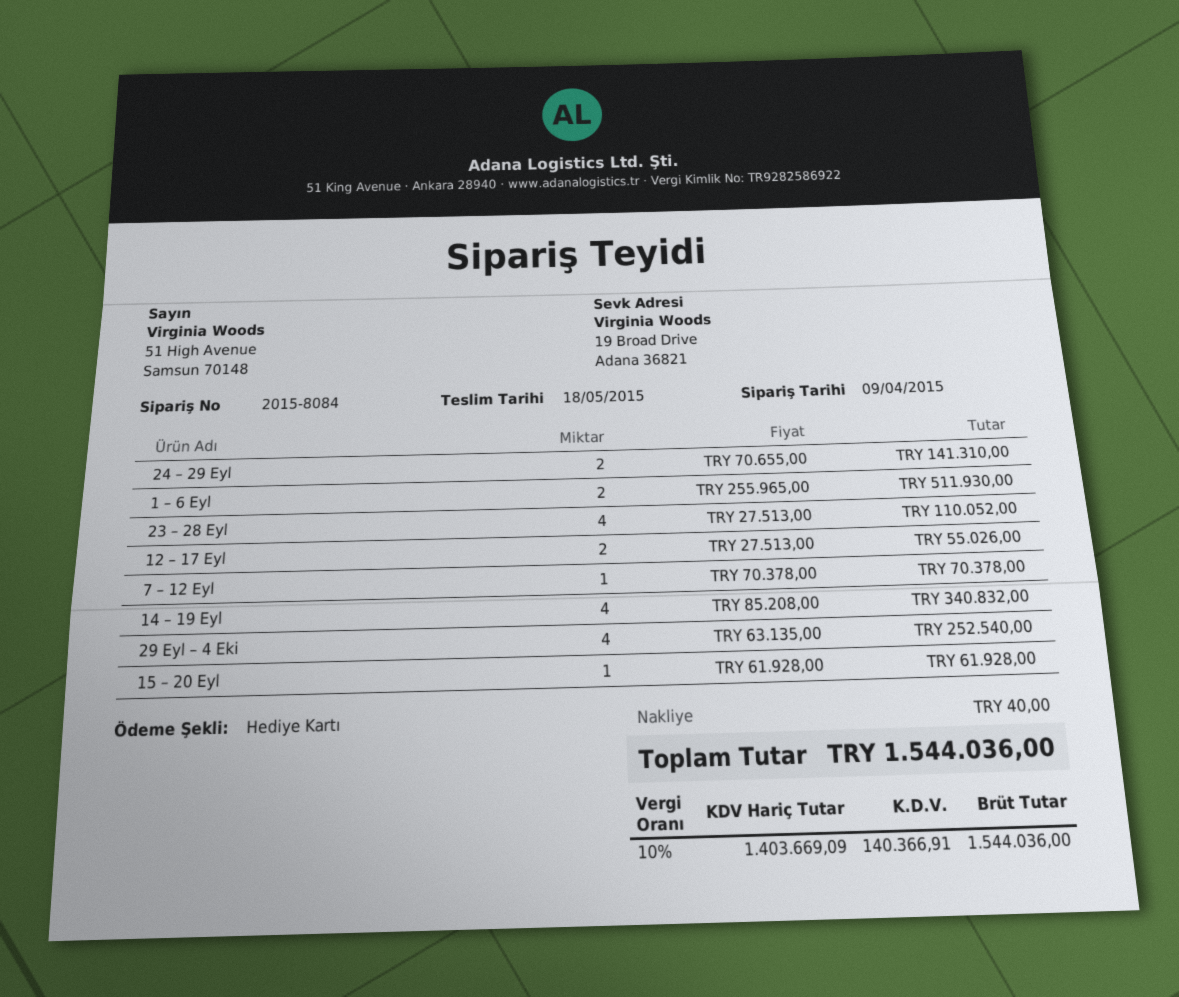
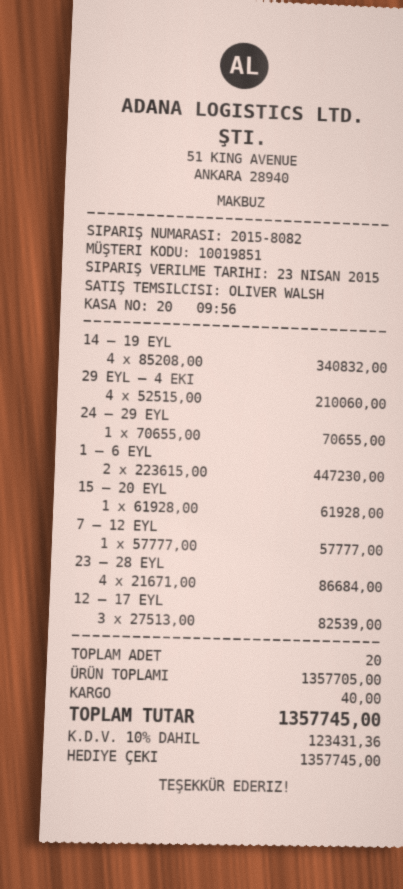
order number: 2015-8084 -> 2015-8082
order date: 2015-04-09 -> 2015-04-23
24 – 29 Eyl: 2 x 70655.00 = 141310.00 -> 1 x 70655.00 = 70655.00
1 – 6 Eyl: 2 x 255965.00 = 511930.00 -> 2 x 223615.00 = 447230.00
23 – 28 Eyl: 4 x 27513.00 = 110052.00 -> 4 x 21671.00 = 86684.00
12 – 17 Eyl: 2 x 27513.00 = 55026.00 -> 3 x 27513.00 = 82539.00
7 – 12 Eyl: 1 x 70378.00 = 70378.00 -> 1 x 57777.00 = 57777.00
29 Eyl – 4 Eki: 4 x 63135.00 = 252540.00 -> 4 x 52515.00 = 210060.00
tax: 10% = 140366.91 -> 10% = 123431.36
total: 1544036.00 -> 1357745.00

